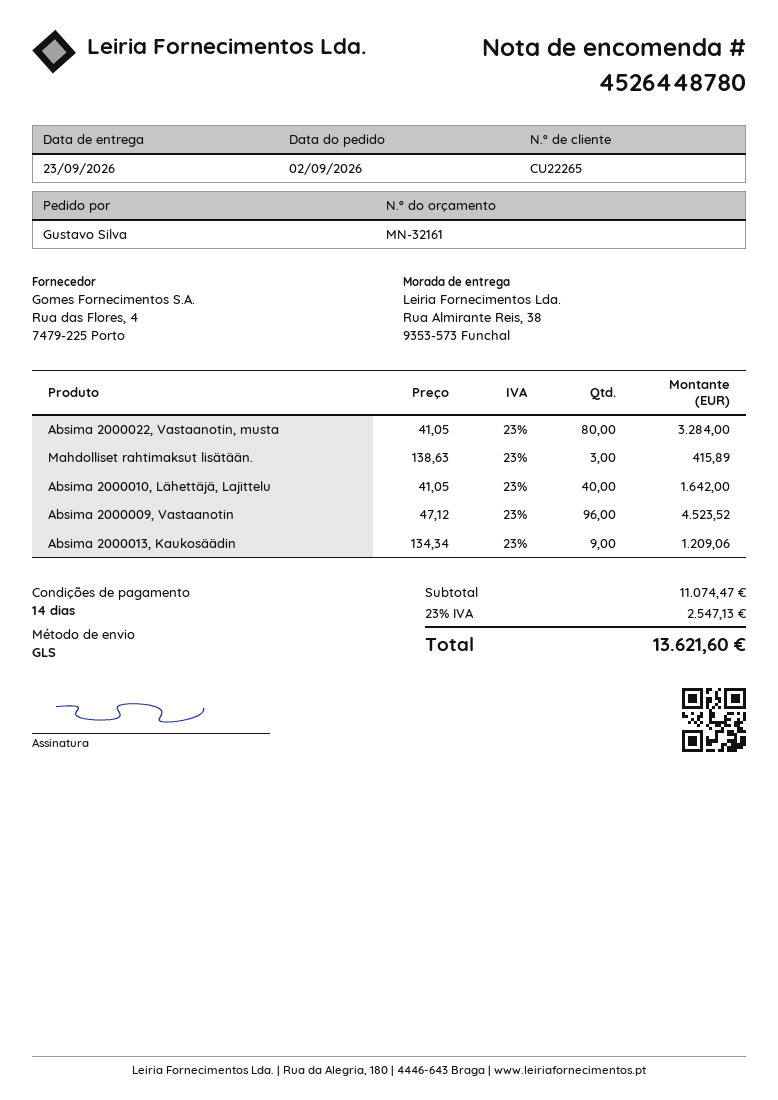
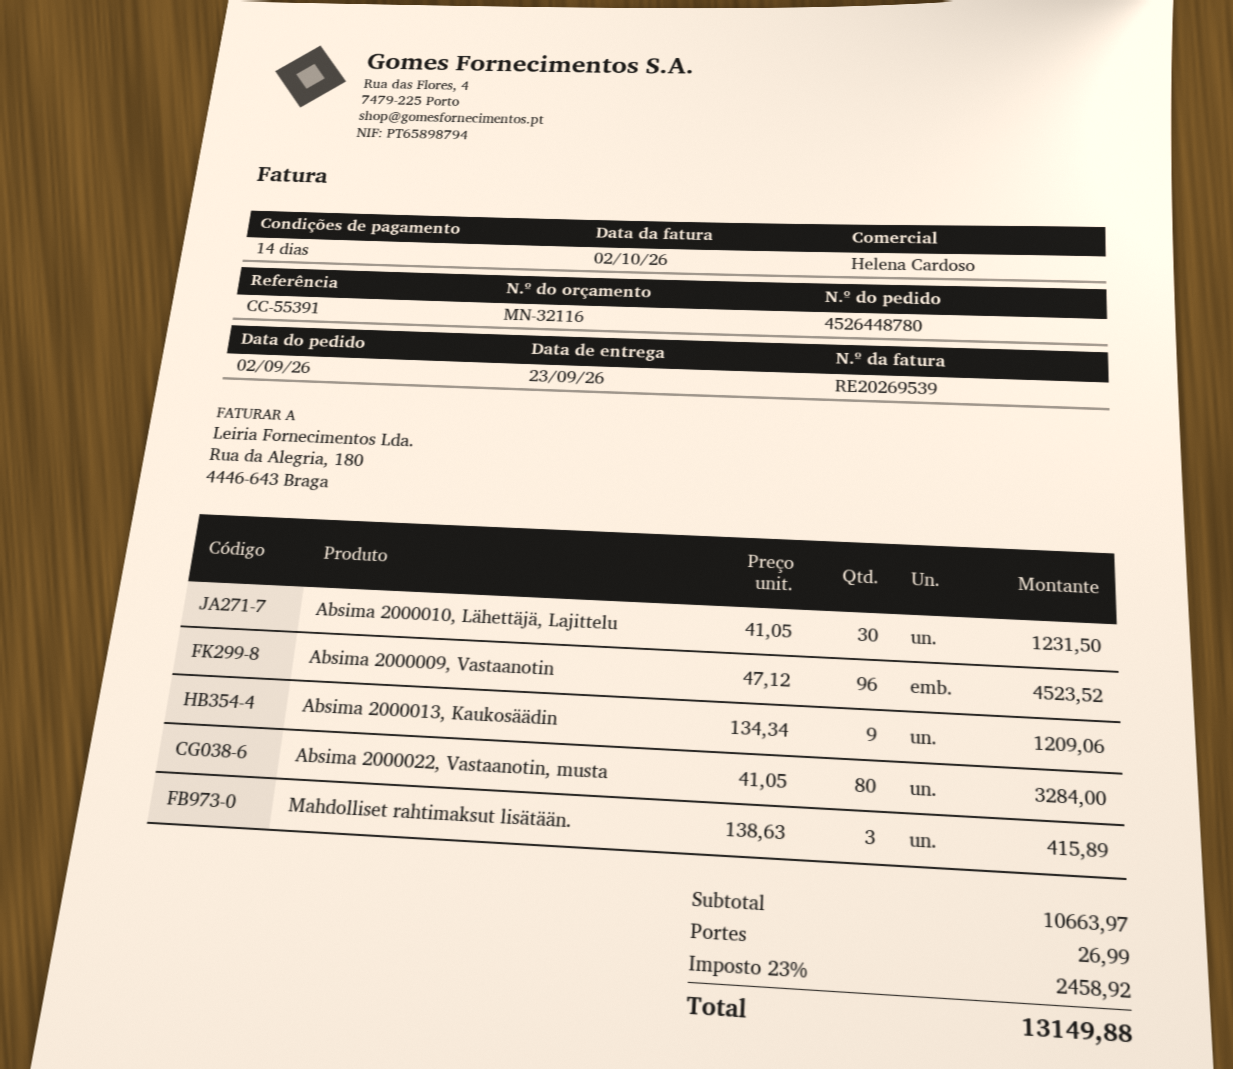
quote number: MN-32161 -> MN-32116
Absima 2000010, Lähettäjä, Lajittelu: 40 x 41.05 = 1642.00 -> 30 x 41.05 = 1231.50
subtotal: 11074.47 -> 10663.97
shipping: none -> 26.99
tax: 23% = 2547.13 -> 23% = 2458.92
total: 13621.60 -> 13149.88

